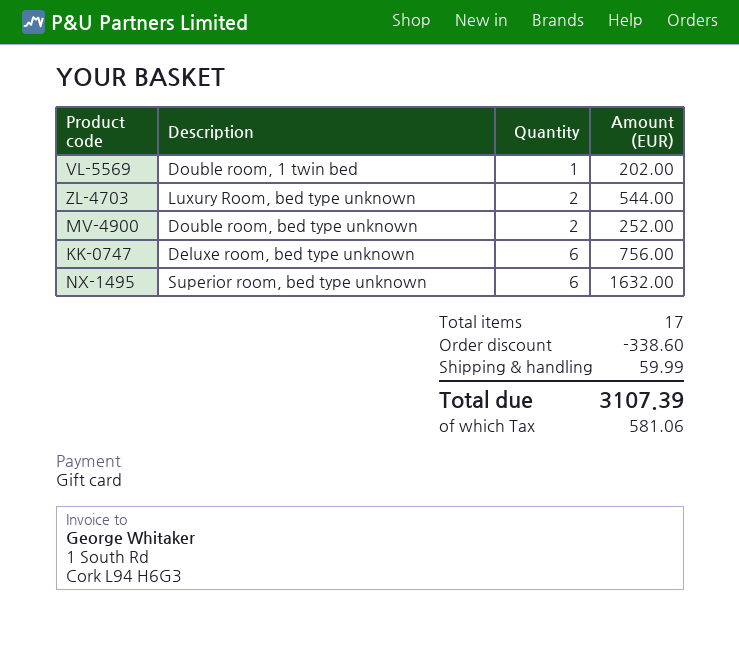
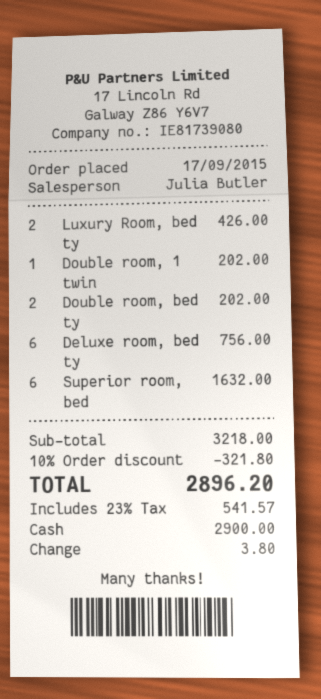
payment method: gift card -> cash
Luxury Room, bed type unknown: 2 for 544.00 -> 2 for 426.00
Double room, bed type unknown: 2 for 252.00 -> 2 for 202.00
discount: 338.60 -> 321.80
shipping: 59.99 -> none
tax: 581.06 -> 541.57
total: 3107.39 -> 2896.20

